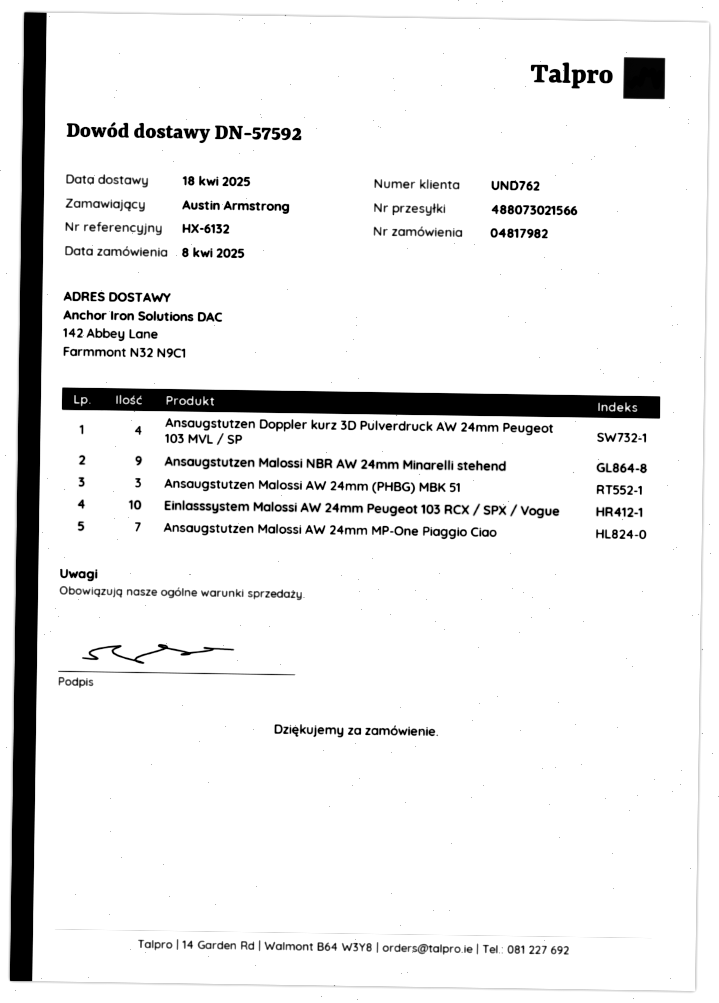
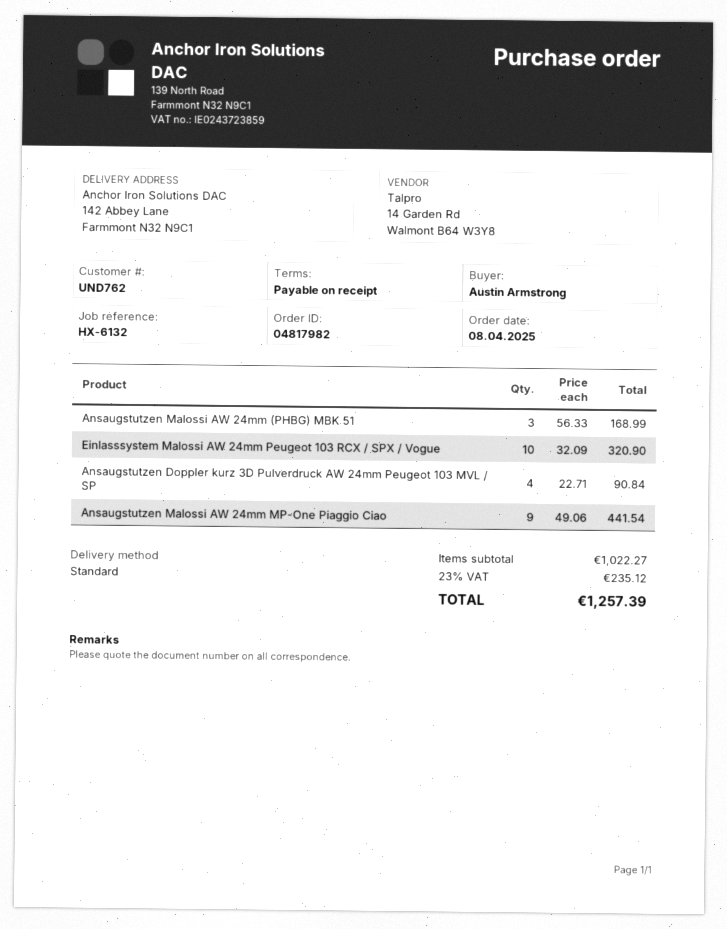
Ansaugstutzen Malossi NBR AW 24mm Minarelli stehend: 9 -> none
Ansaugstutzen Malossi AW 24mm MP-One Piaggio Ciao: 7 -> 9

